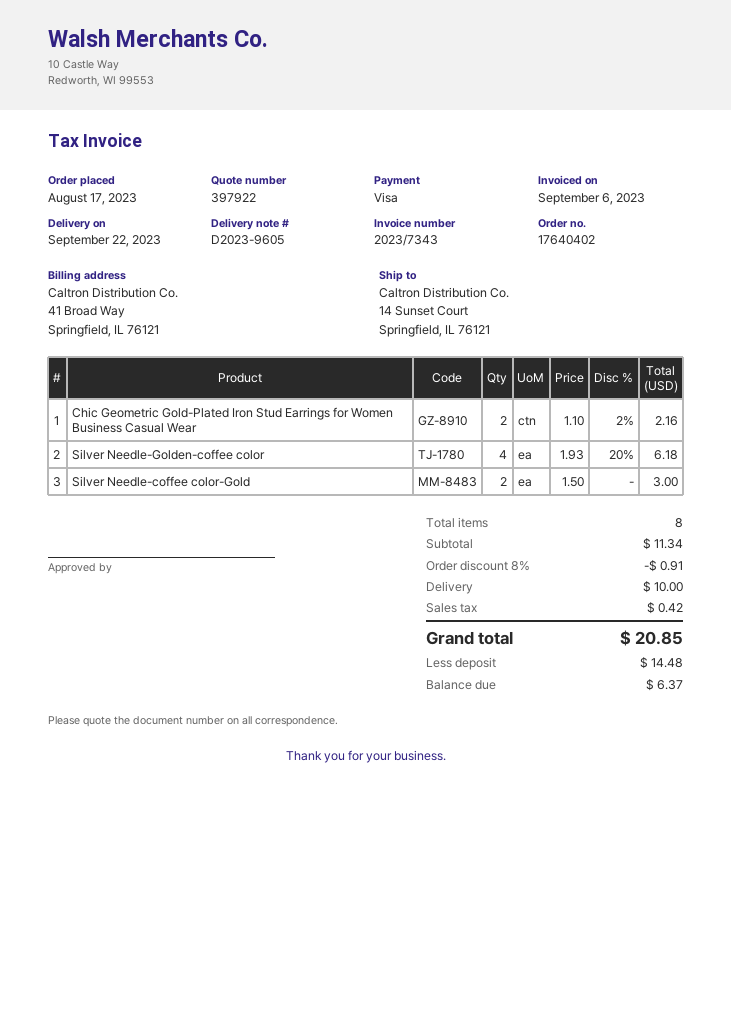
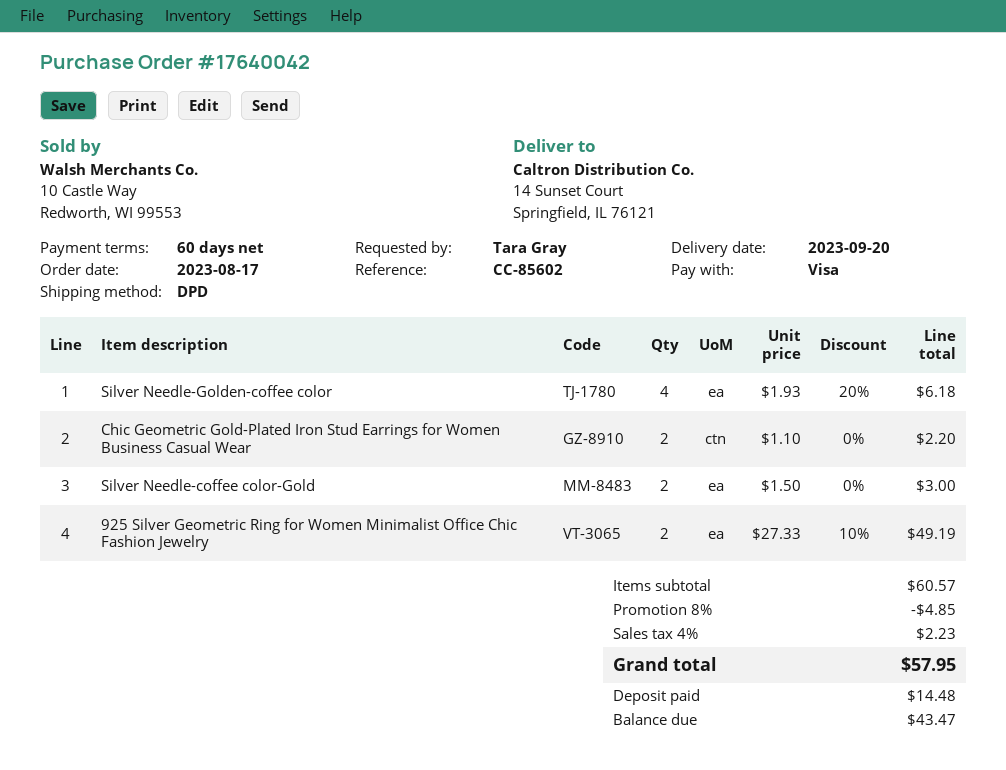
order number: 17640402 -> 17640042
delivery date: 2023-09-22 -> 2023-09-20
Chic Geometric Gold-Plated Iron Stud Earrings for Women Business Casual Wear: 2 x 1.10 - 2% = 2.16 -> 2 x 1.10 = 2.20
925 Silver Geometric Ring for Women Minimalist Office Chic Fashion Jewelry: none -> 2 x 27.33 - 10% = 49.19
subtotal: 11.34 -> 60.57
discount: 8% = 0.91 -> 8% = 4.85
shipping: 10.00 -> none
tax: 0.42 -> 2.23
total: 20.85 -> 57.95
balance: 6.37 -> 43.47

